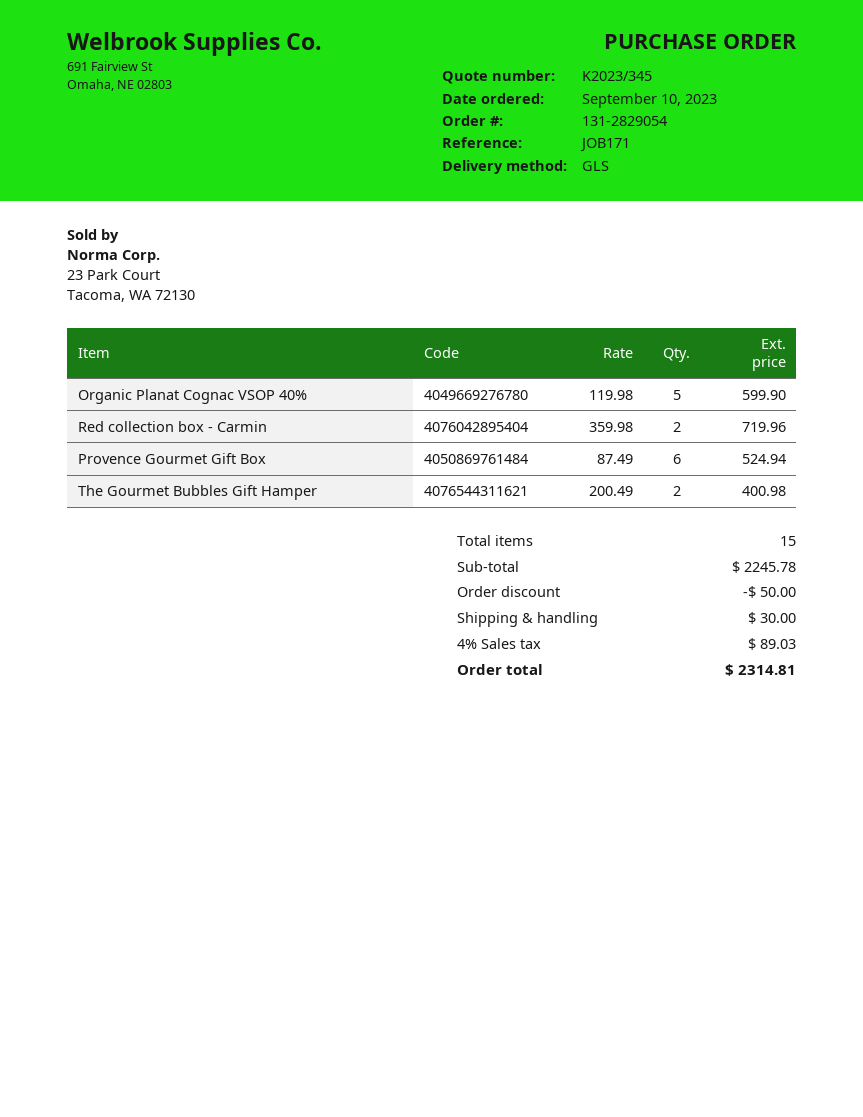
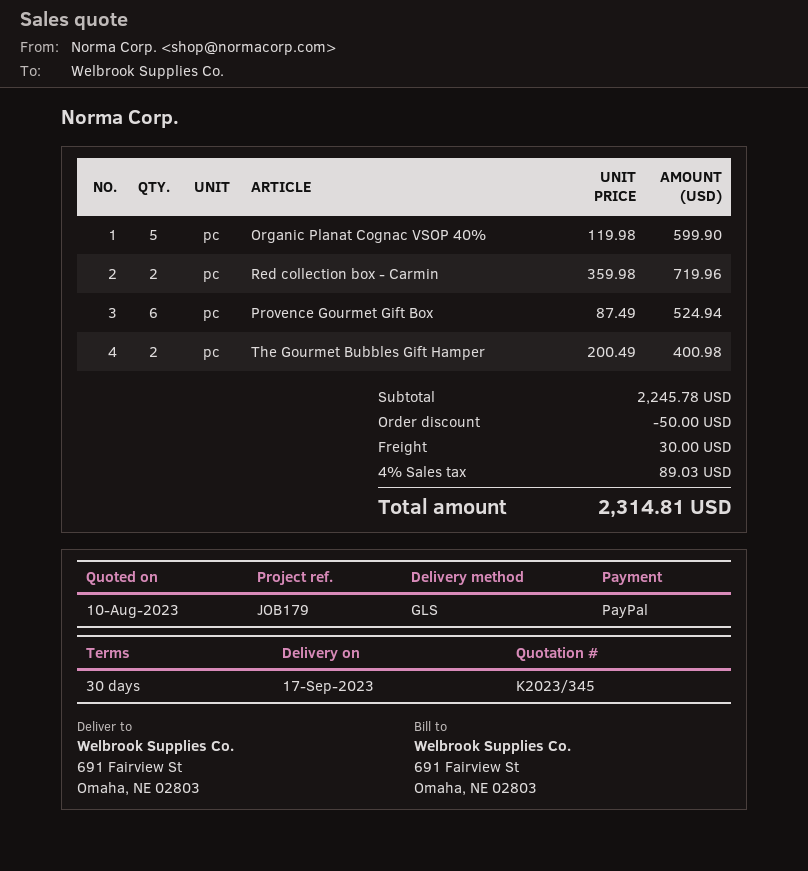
reference: JOB171 -> JOB179

